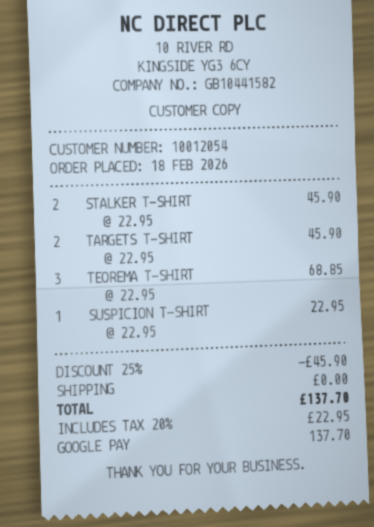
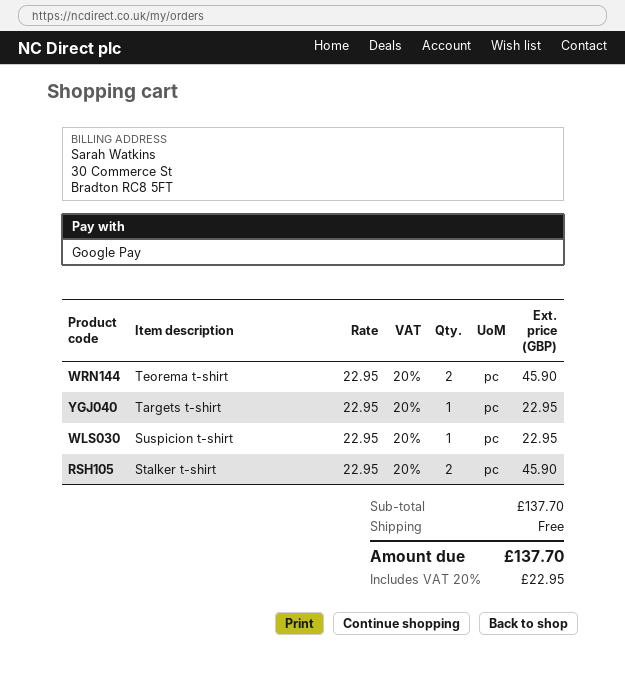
TARGETS T-SHIRT: 2 x 22.95 = 45.90 -> 1 x 22.95 = 22.95
TEOREMA T-SHIRT: 3 x 22.95 = 68.85 -> 2 x 22.95 = 45.90
discount: 25% = 45.90 -> none

